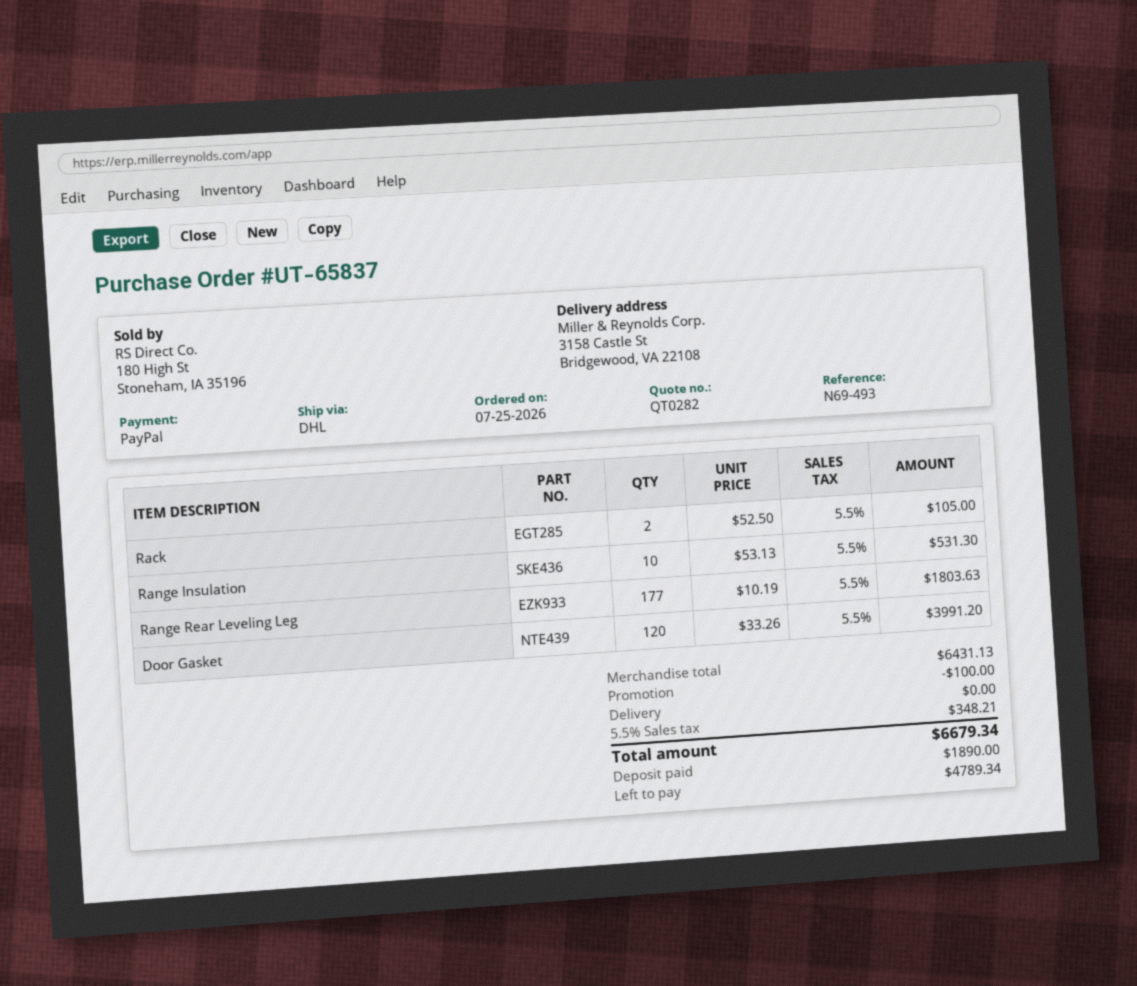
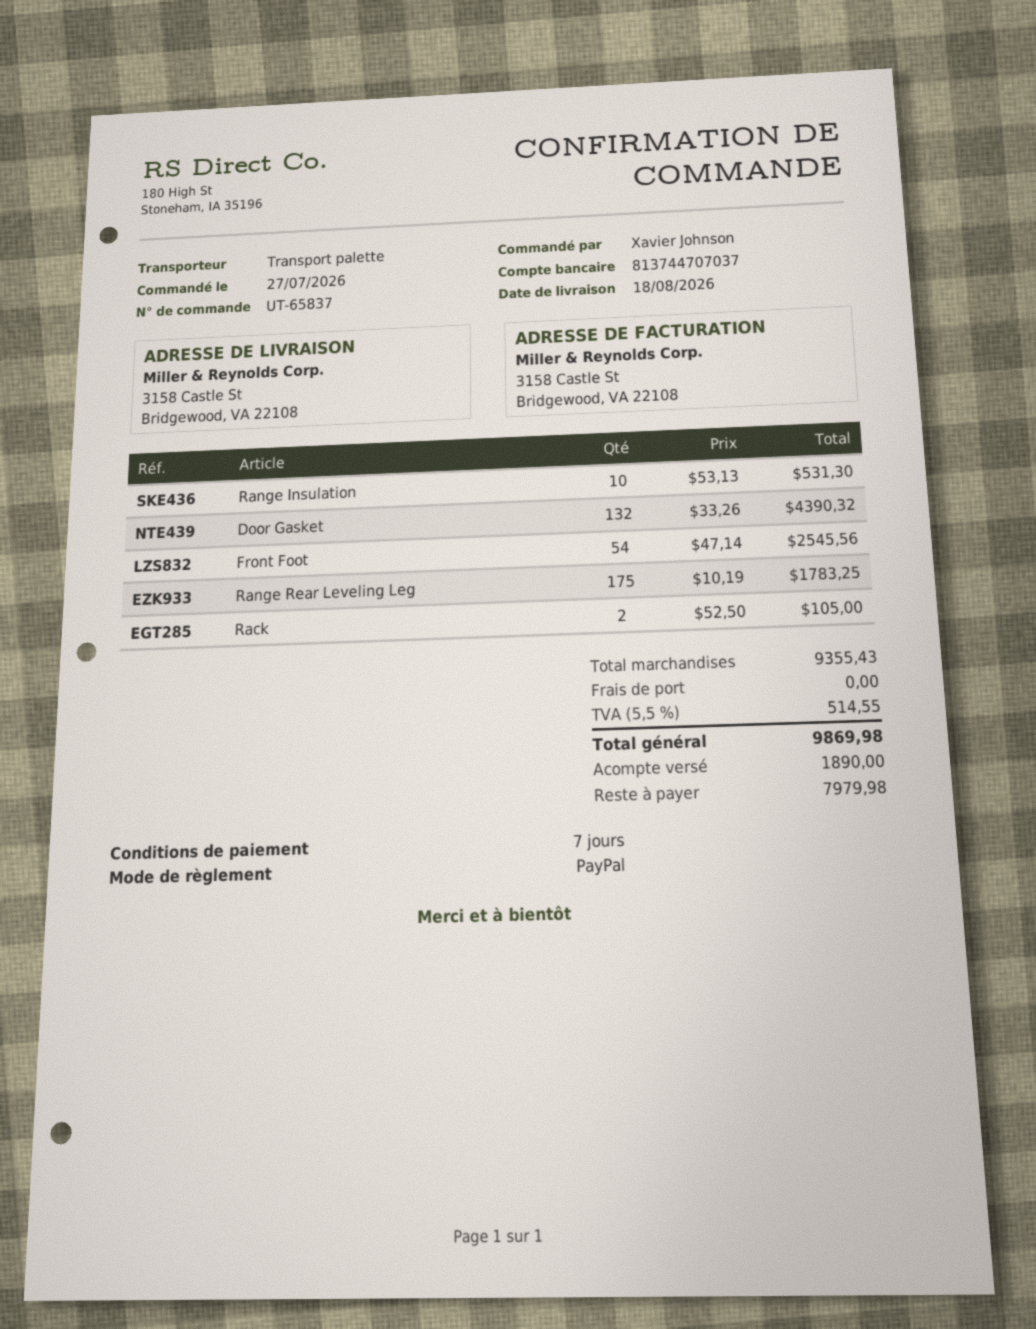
order date: 2026-07-25 -> 2026-07-27
shipping method: DHL -> pallet freight
Range Rear Leveling Leg: 177 x 10.19 = 1803.63 -> 175 x 10.19 = 1783.25
Door Gasket: 120 x 33.26 = 3991.20 -> 132 x 33.26 = 4390.32
Front Foot: none -> 54 x 47.14 = 2545.56
subtotal: 6431.13 -> 9355.43
discount: 100.00 -> none
tax: 5.5% = 348.21 -> 5.5% = 514.55
total: 6679.34 -> 9869.98
balance: 4789.34 -> 7979.98

